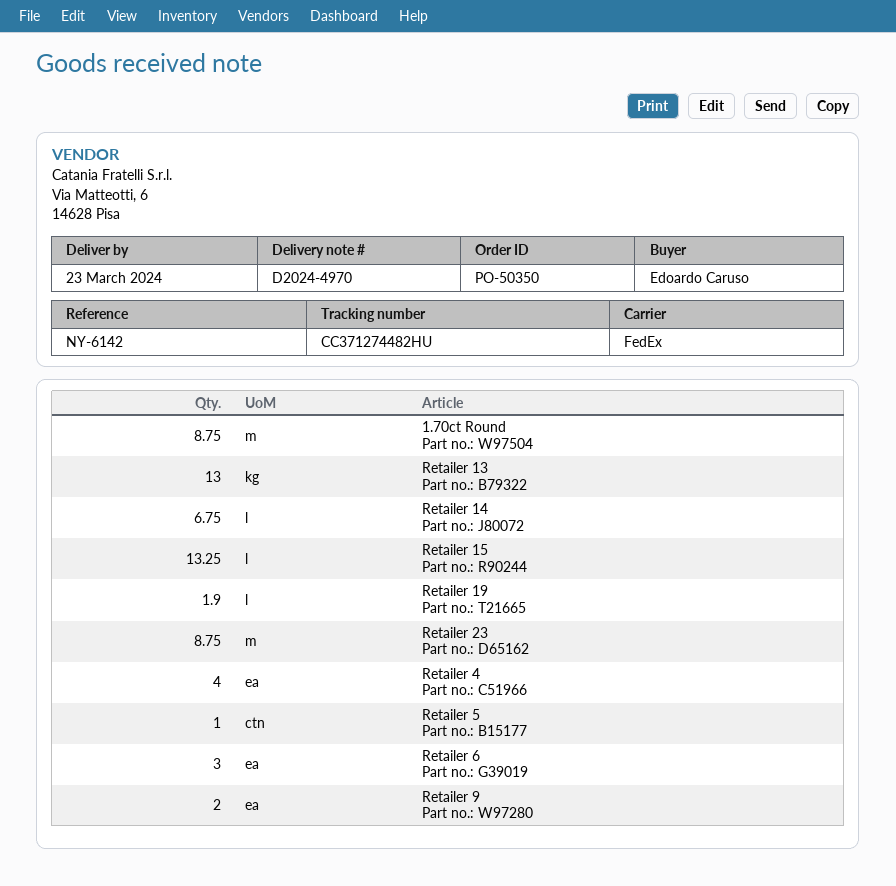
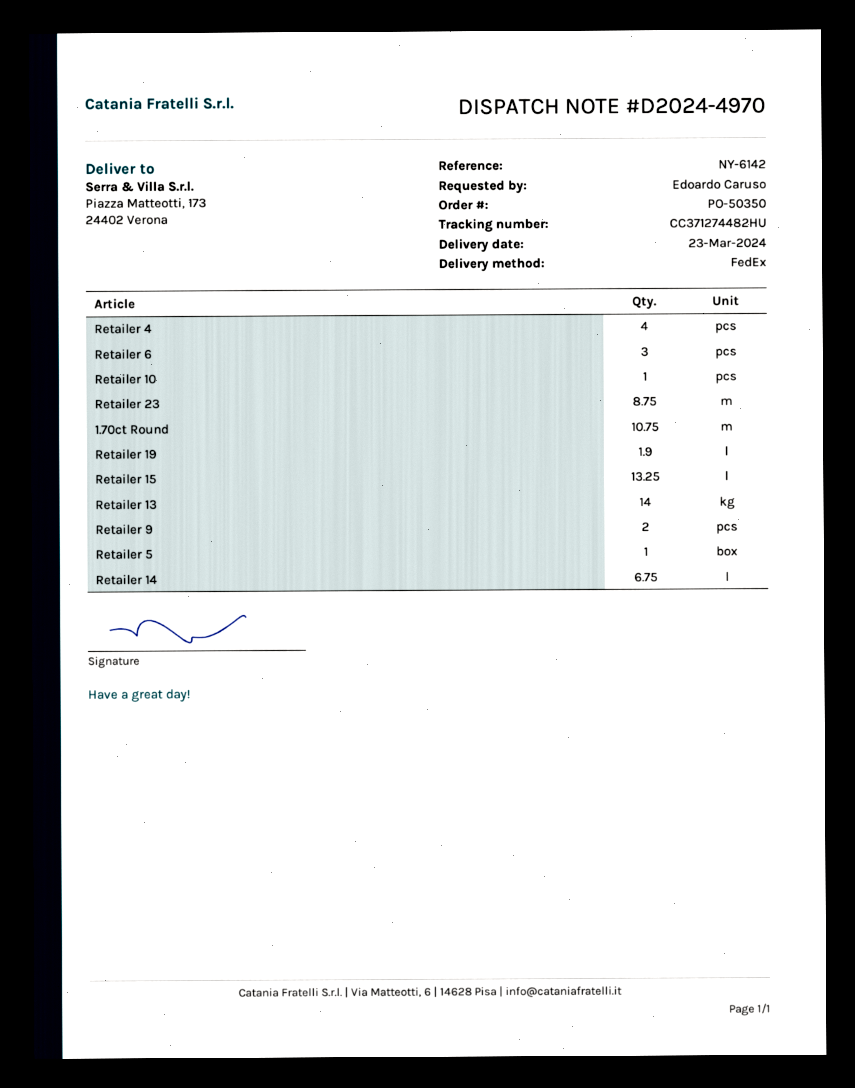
1.70ct Round: 8.75 -> 10.75
Retailer 13: 13 -> 14
Retailer 10: none -> 1

